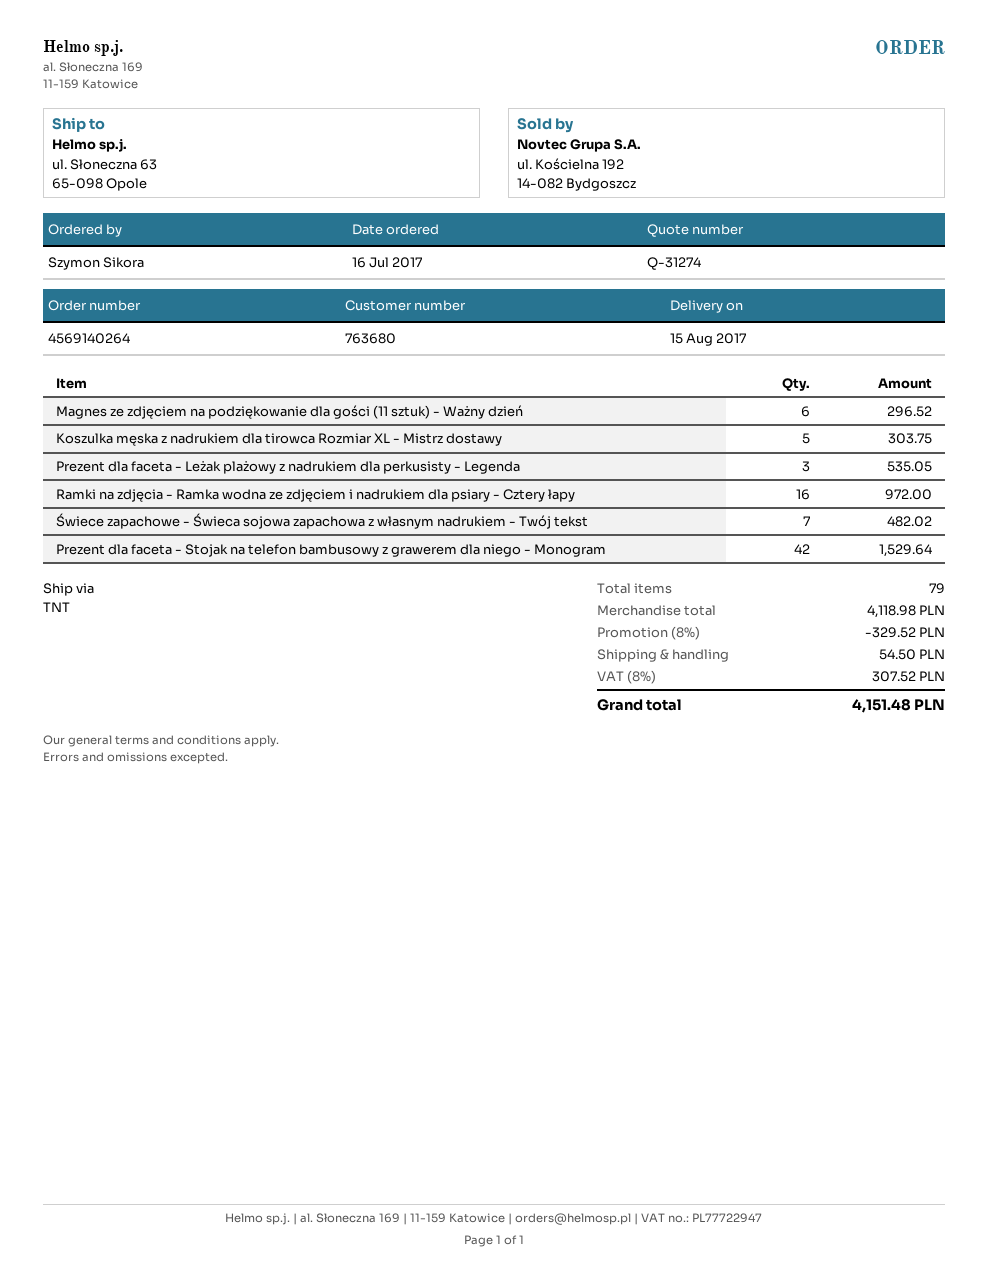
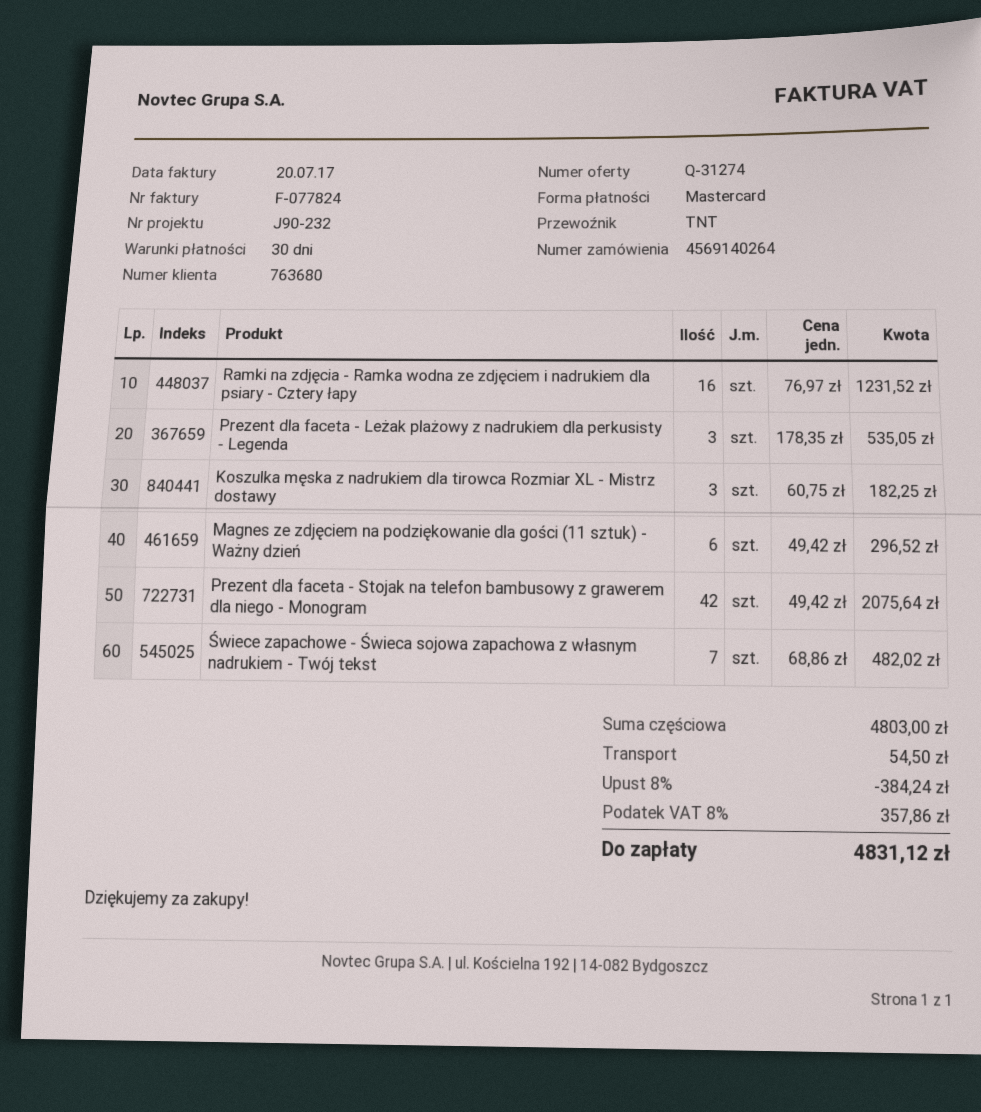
Koszulka męska z nadrukiem dla tirowca Rozmiar XL - Mistrz dostawy: 5 for 303.75 -> 3 for 182.25
Ramki na zdjęcia - Ramka wodna ze zdjęciem i nadrukiem dla psiary - Cztery łapy: 16 for 972.00 -> 16 for 1231.52
Prezent dla faceta - Stojak na telefon bambusowy z grawerem dla niego - Monogram: 42 for 1529.64 -> 42 for 2075.64
subtotal: 4118.98 -> 4803.00
discount: 8% = 329.52 -> 8% = 384.24
tax: 8% = 307.52 -> 8% = 357.86
total: 4151.48 -> 4831.12

